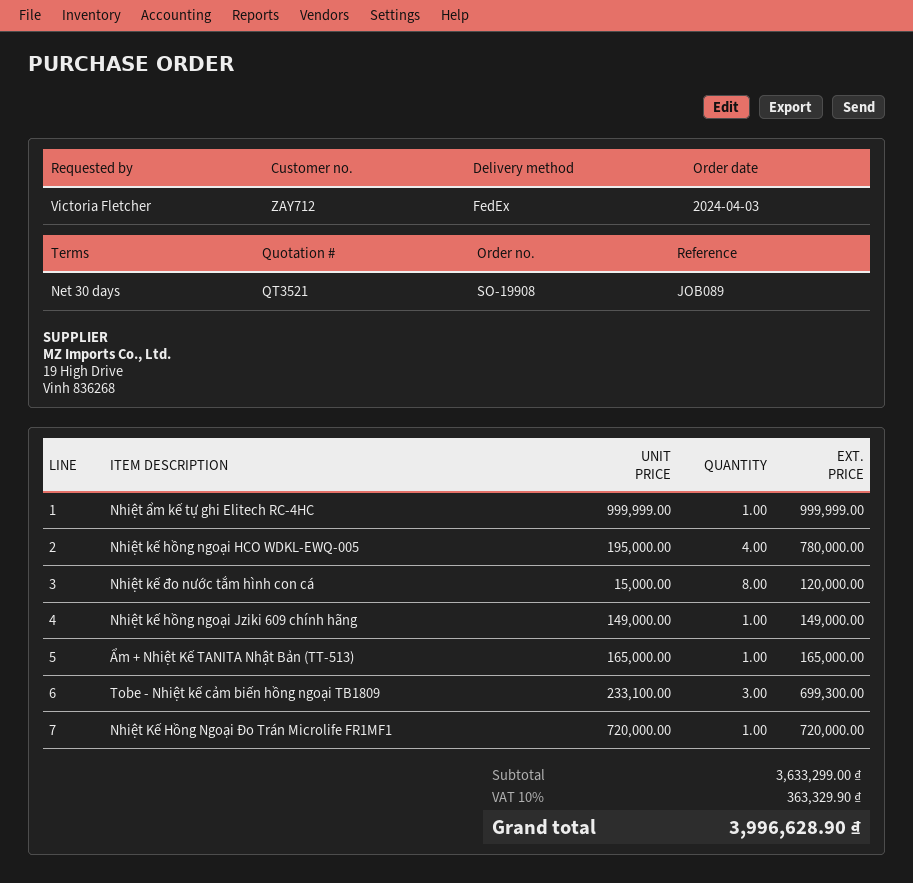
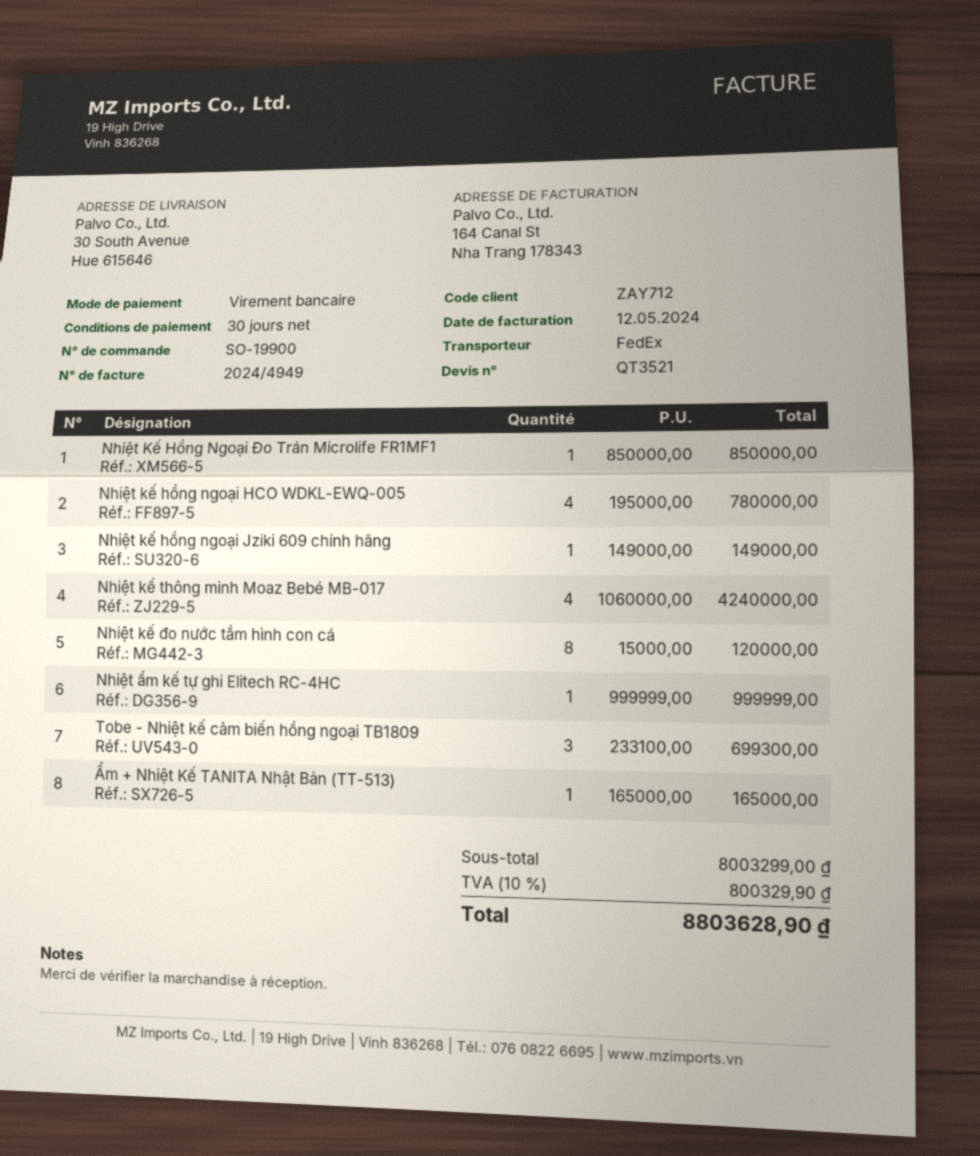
order number: SO-19908 -> SO-19900
Nhiệt Kế Hồng Ngoại Đo Trán Microlife FR1MF1: 1 x 720000.00 = 720000.00 -> 1 x 850000.00 = 850000.00
Nhiệt kế thông minh Moaz Bebé MB-017: none -> 4 x 1060000.00 = 4240000.00
subtotal: 3633299.00 -> 8003299.00
tax: 10% = 363329.90 -> 10% = 800329.90
total: 3996628.90 -> 8803628.90

